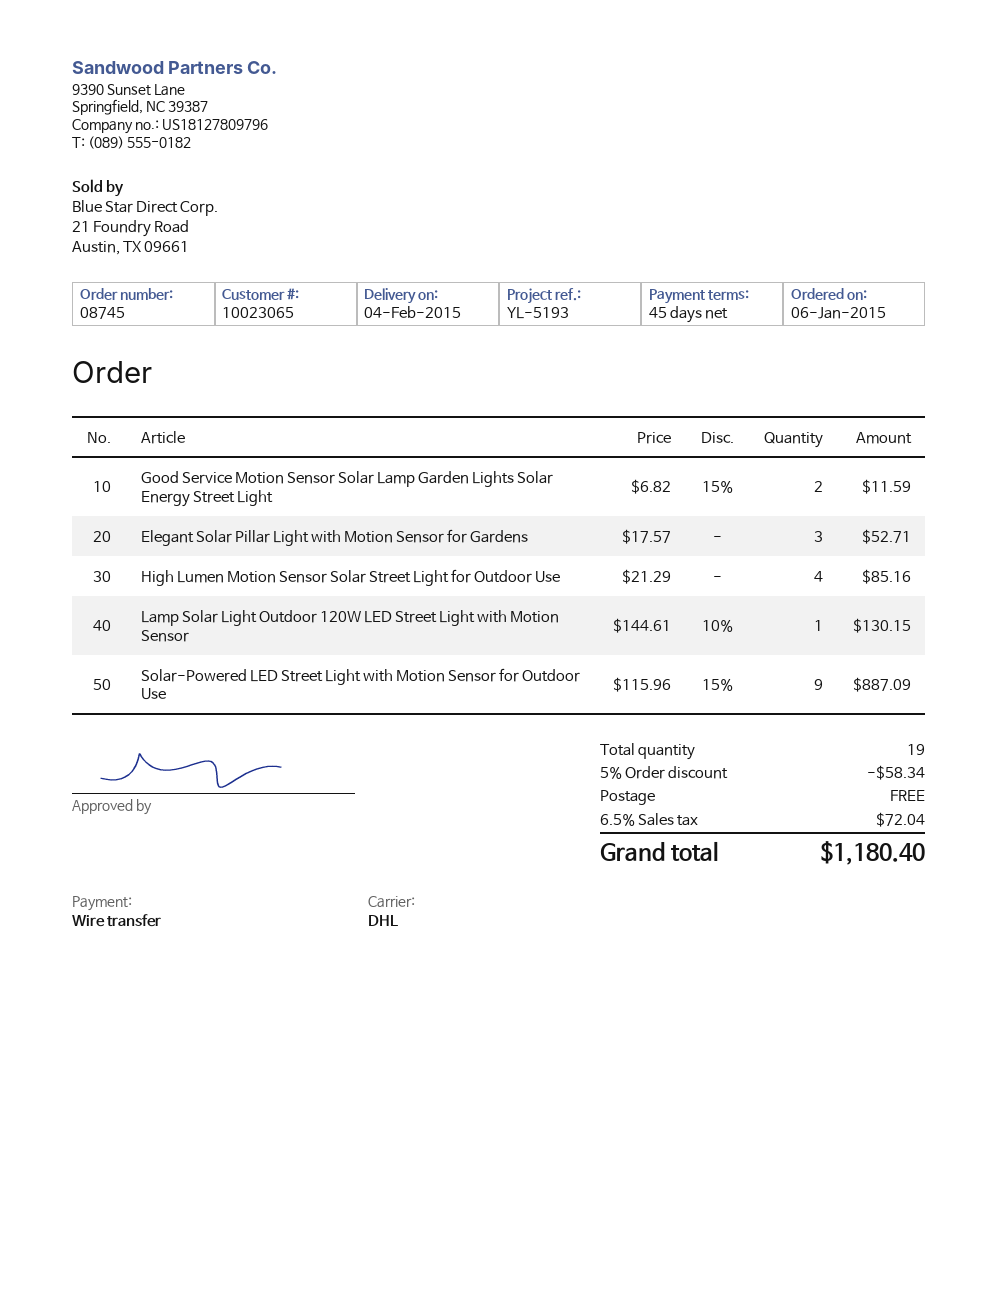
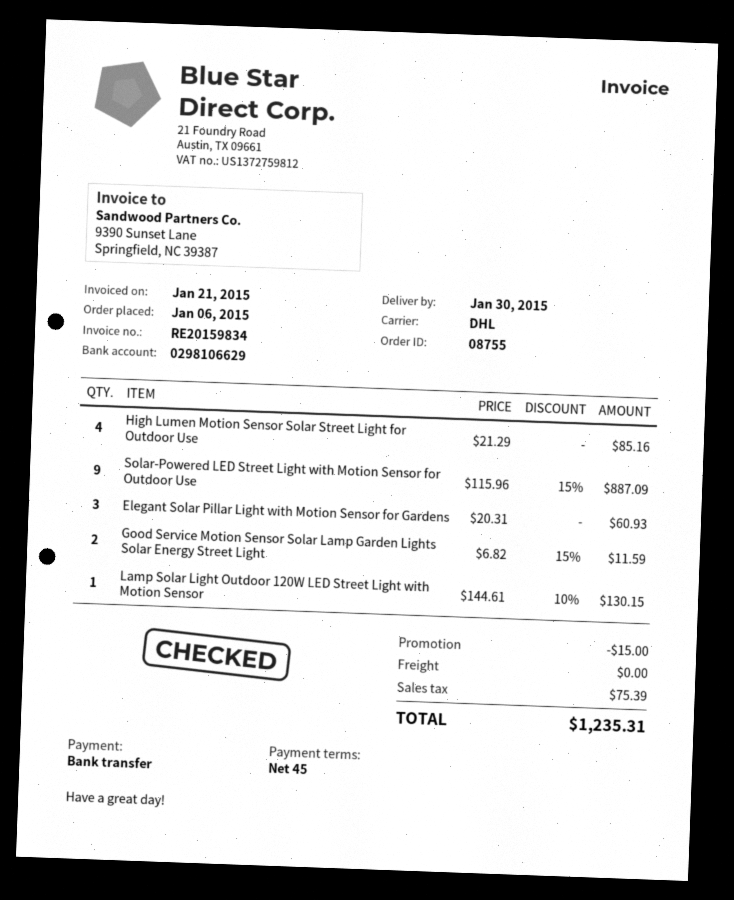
order number: 08745 -> 08755
delivery date: 2015-02-04 -> 2015-01-30
Elegant Solar Pillar Light with Motion Sensor for Gardens: 3 x 17.57 = 52.71 -> 3 x 20.31 = 60.93
discount: 58.34 -> 15.00
tax: 72.04 -> 75.39
total: 1180.40 -> 1235.31

